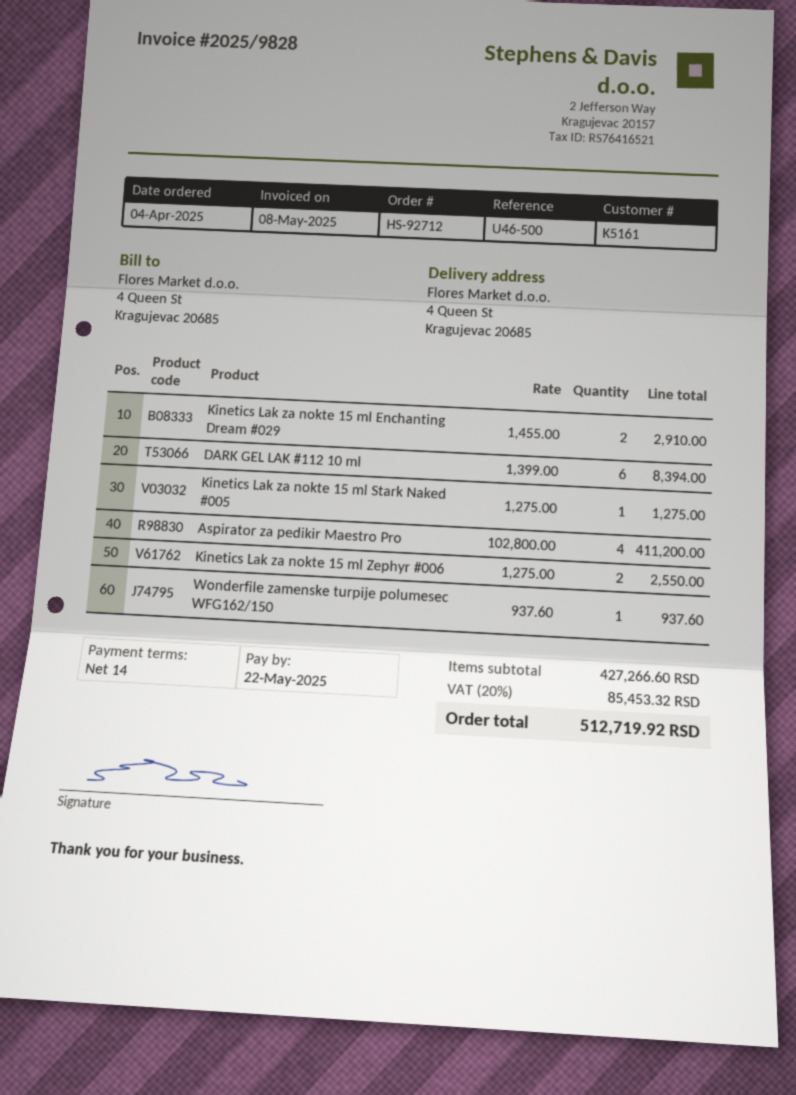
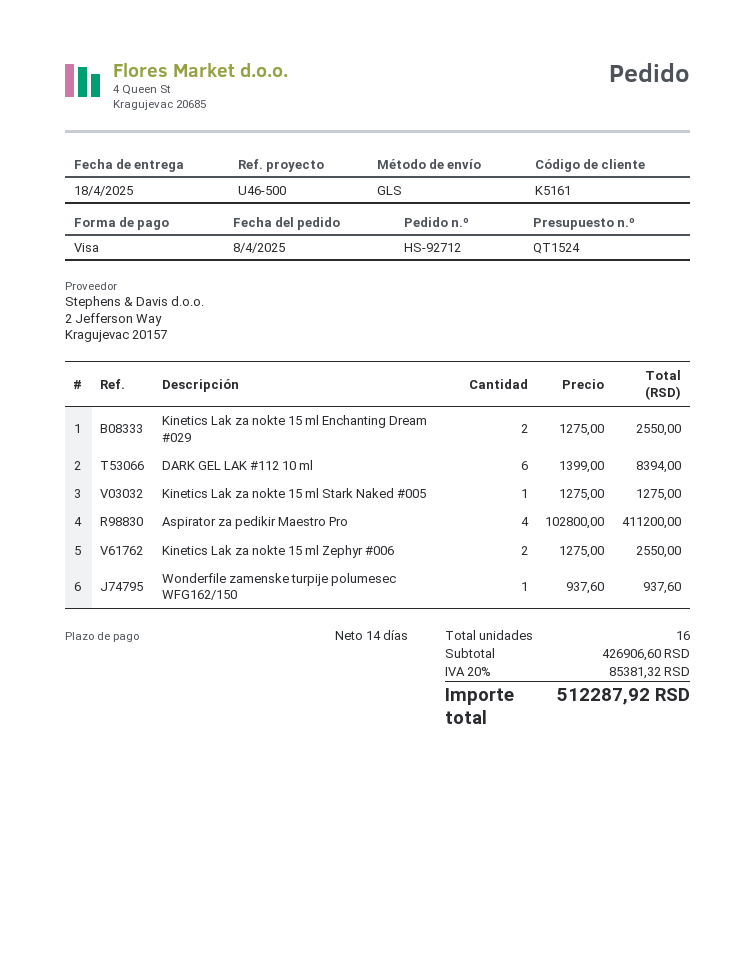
order date: 2025-04-04 -> 2025-04-08
Kinetics Lak za nokte 15 ml Enchanting Dream #029: 2 x 1455.00 = 2910.00 -> 2 x 1275.00 = 2550.00
subtotal: 427266.60 -> 426906.60
tax: 20% = 85453.32 -> 20% = 85381.32
total: 512719.92 -> 512287.92

